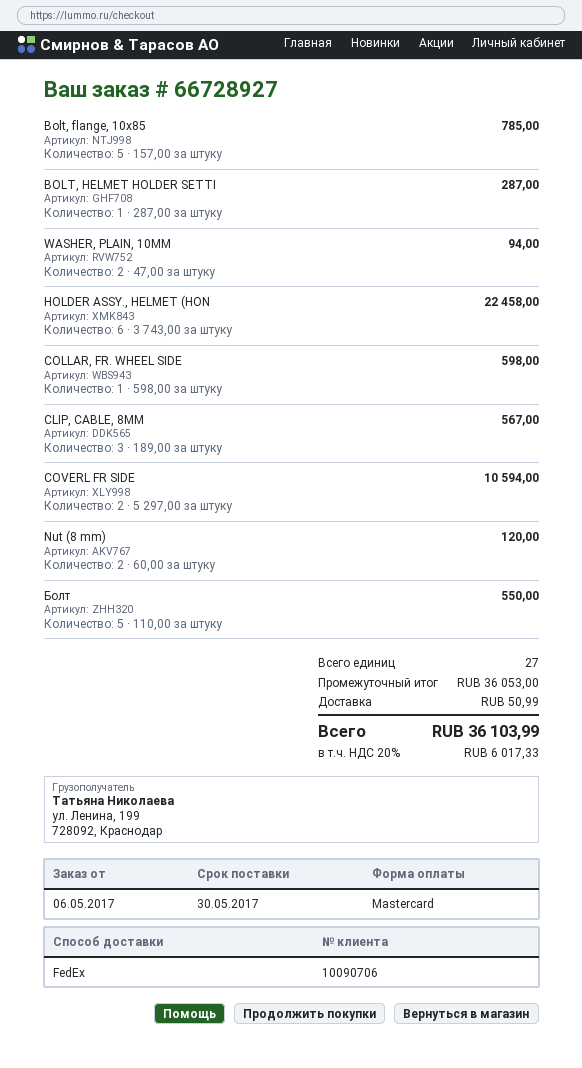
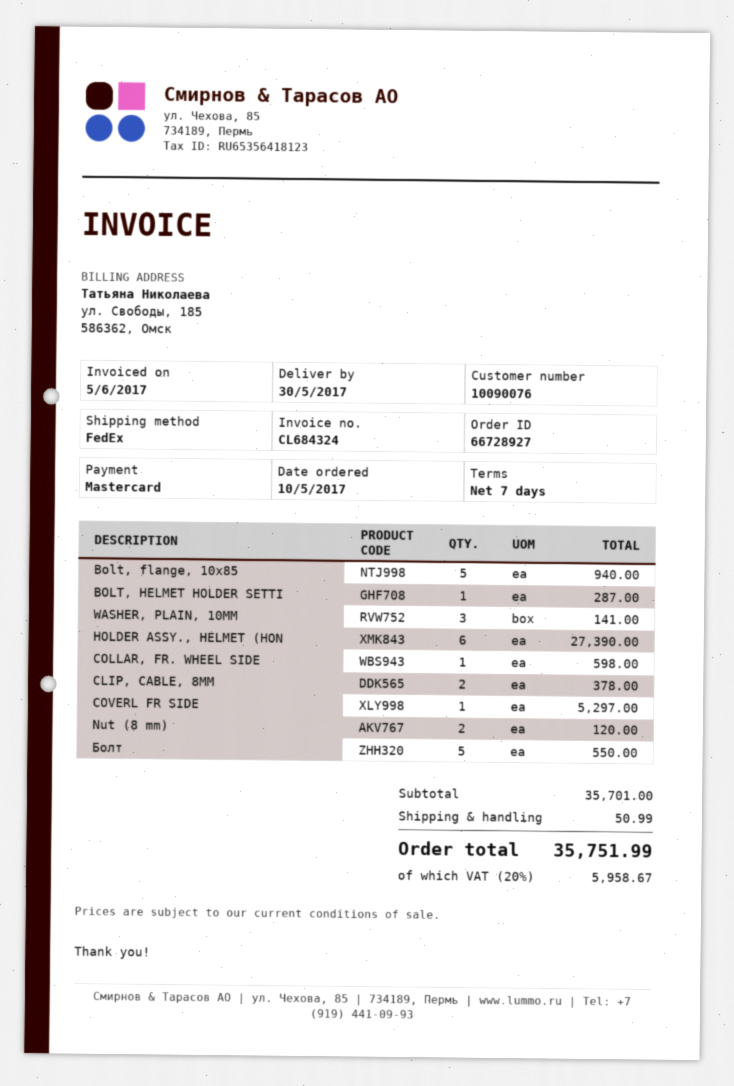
order date: 2017-05-06 -> 2017-05-10
customer number: 10090706 -> 10090076
Bolt, flange, 10x85: 5 for 785.00 -> 5 for 940.00
WASHER, PLAIN, 10MM: 2 for 94.00 -> 3 for 141.00
HOLDER ASSY., HELMET (HON: 6 for 22458.00 -> 6 for 27390.00
CLIP, CABLE, 8MM: 3 for 567.00 -> 2 for 378.00
COVERL FR SIDE: 2 for 10594.00 -> 1 for 5297.00
subtotal: 36053.00 -> 35701.00
tax: 20% = 6017.33 -> 20% = 5958.67
total: 36103.99 -> 35751.99

